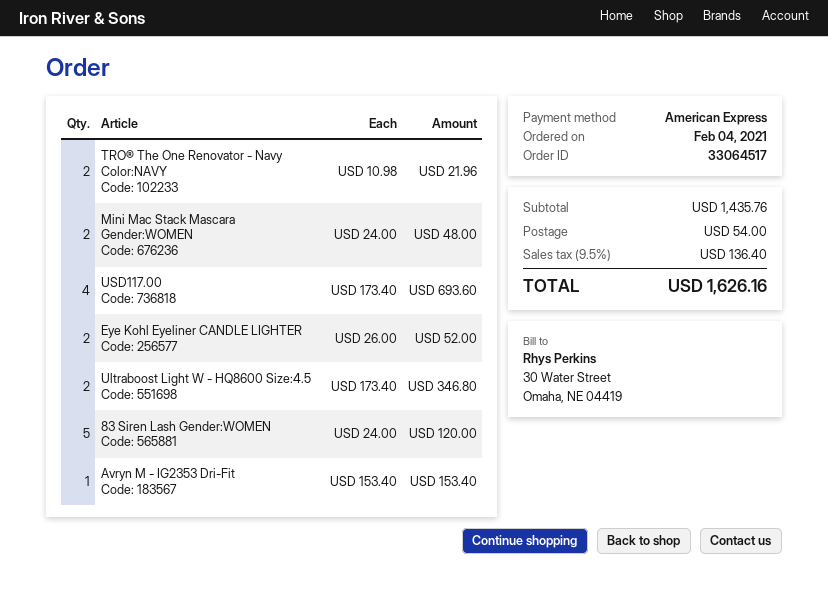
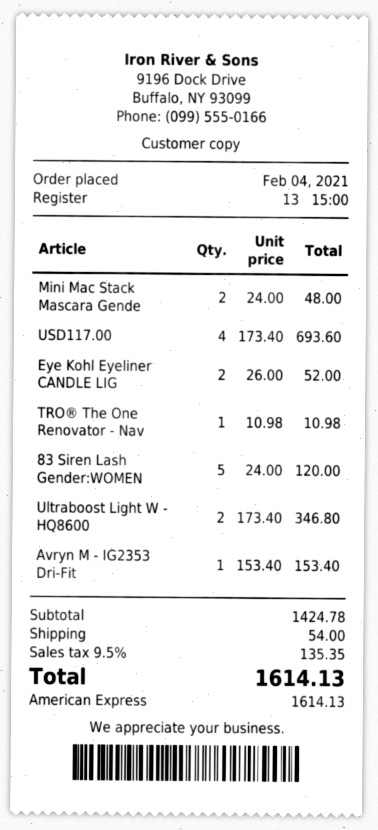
TRO® The One Renovator - Navy Color:NAVY: 2 x 10.98 = 21.96 -> 1 x 10.98 = 10.98
subtotal: 1435.76 -> 1424.78
tax: 9.5% = 136.40 -> 9.5% = 135.35
total: 1626.16 -> 1614.13

